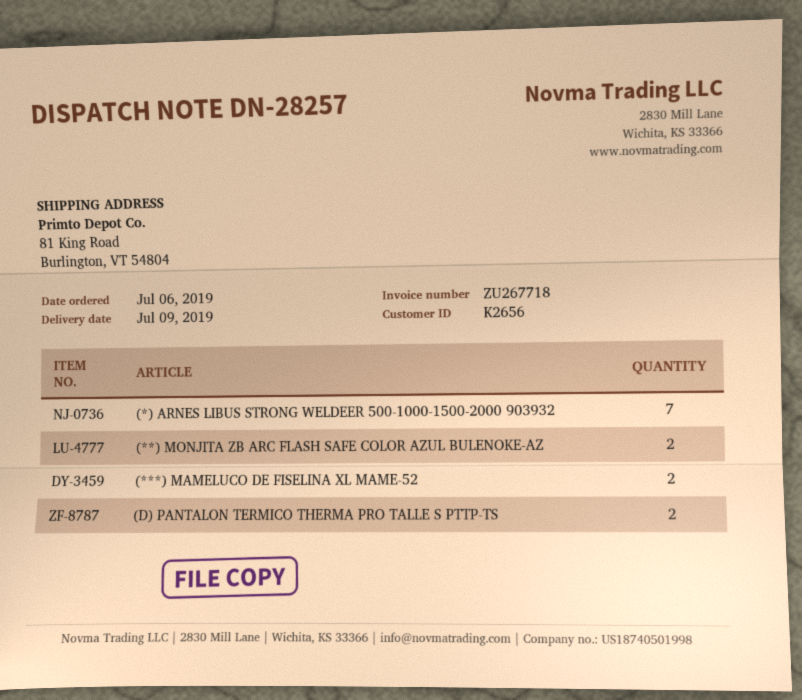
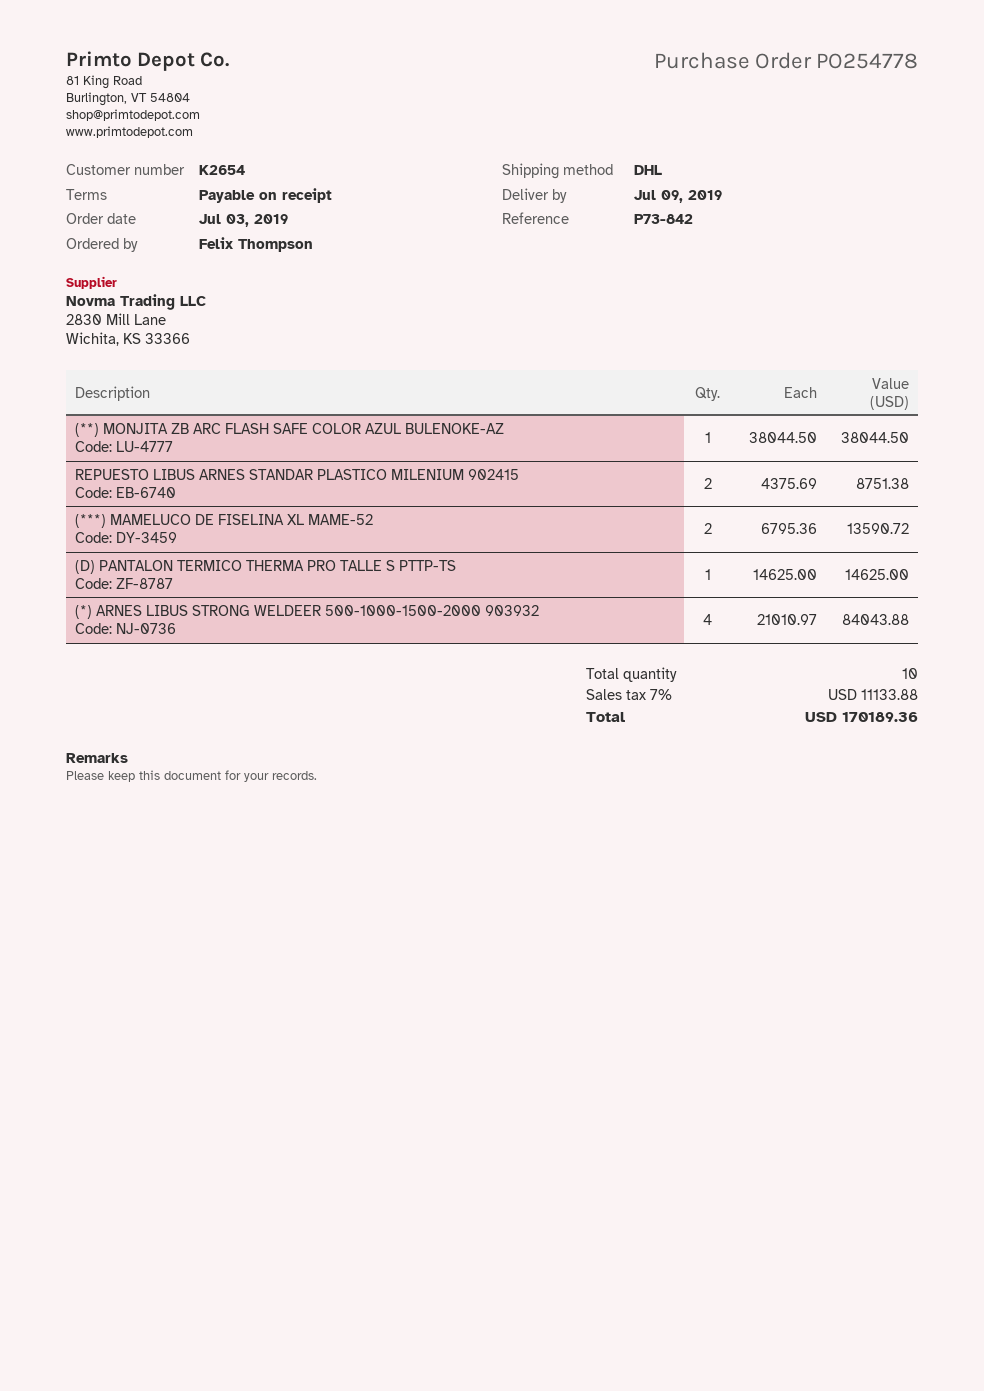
order date: 2019-07-06 -> 2019-07-03
customer number: K2656 -> K2654
(*) ARNES LIBUS STRONG WELDEER 500-1000-1500-2000 903932: 7 -> 4
(**) MONJITA ZB ARC FLASH SAFE COLOR AZUL BULENOKE-AZ: 2 -> 1
(D) PANTALON TERMICO THERMA PRO TALLE S PTTP-TS: 2 -> 1
REPUESTO LIBUS ARNES STANDAR PLASTICO MILENIUM 902415: none -> 2

